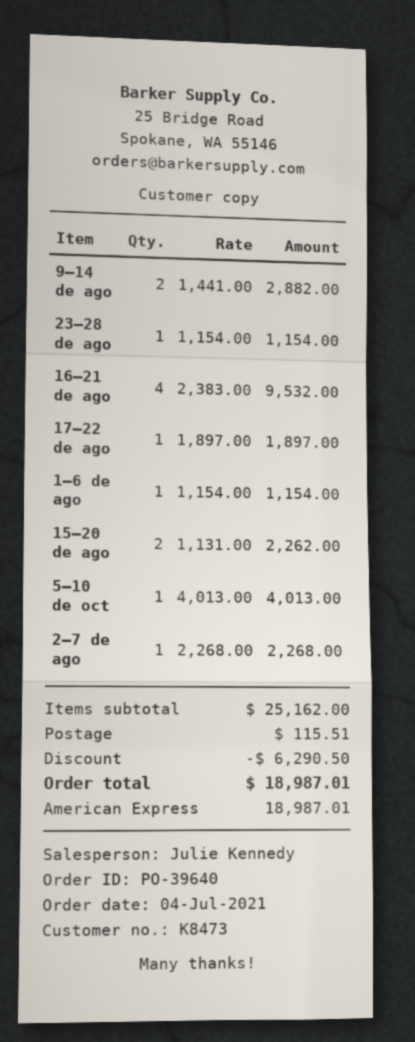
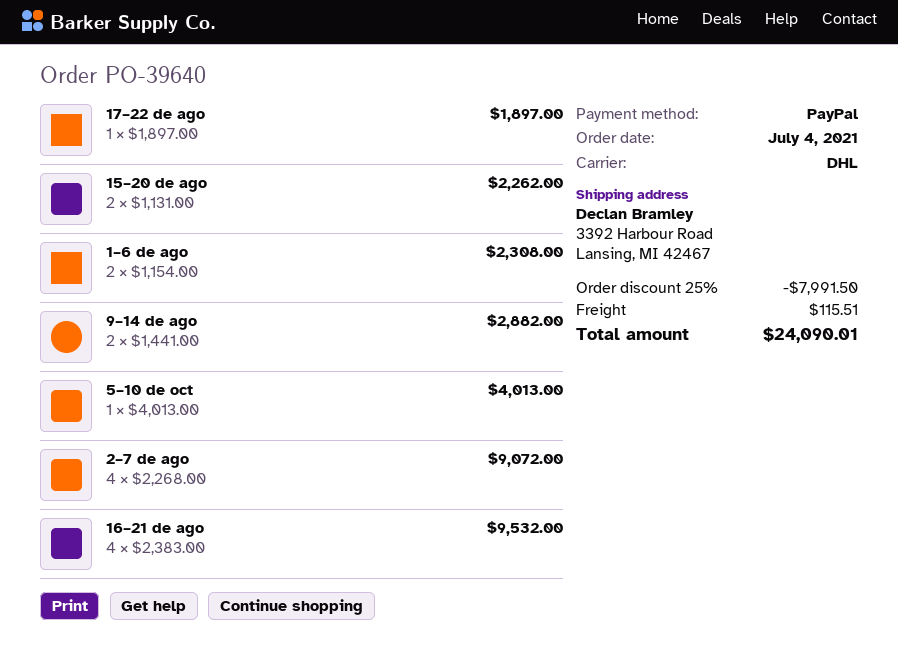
payment method: American Express -> PayPal
23–28 de ago: 1 x 1154.00 = 1154.00 -> none
1–6 de ago: 1 x 1154.00 = 1154.00 -> 2 x 1154.00 = 2308.00
2–7 de ago: 1 x 2268.00 = 2268.00 -> 4 x 2268.00 = 9072.00
discount: 6290.50 -> 7991.50
total: 18987.01 -> 24090.01

